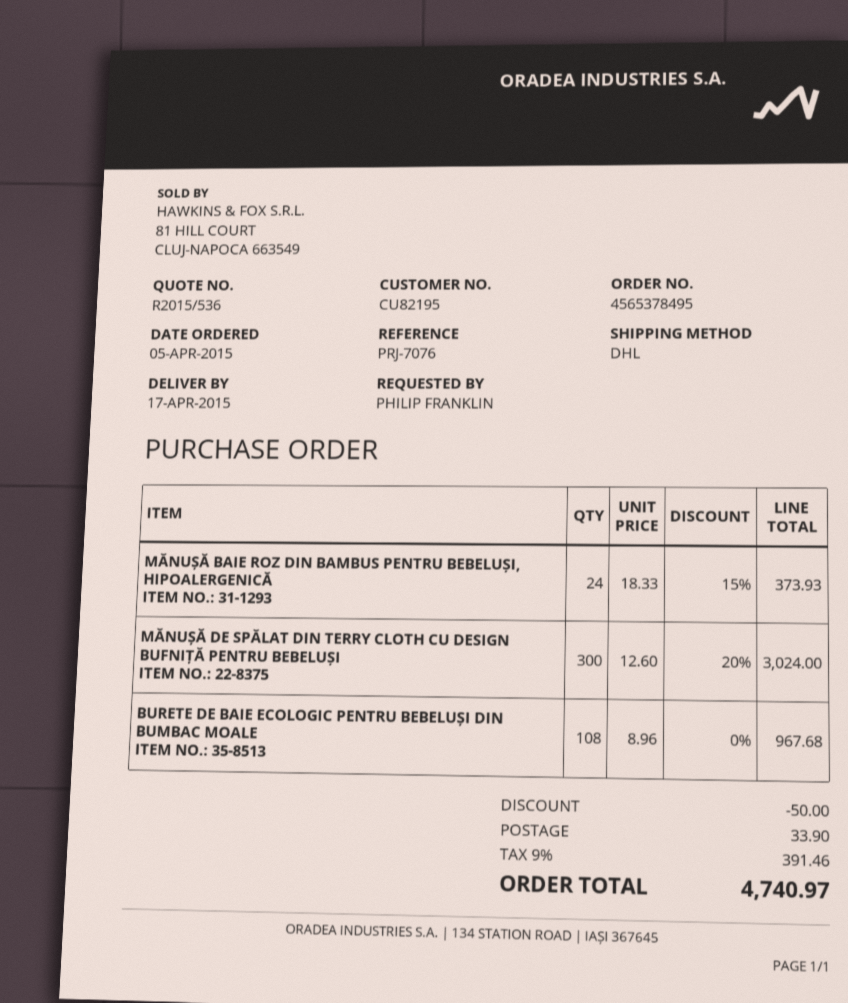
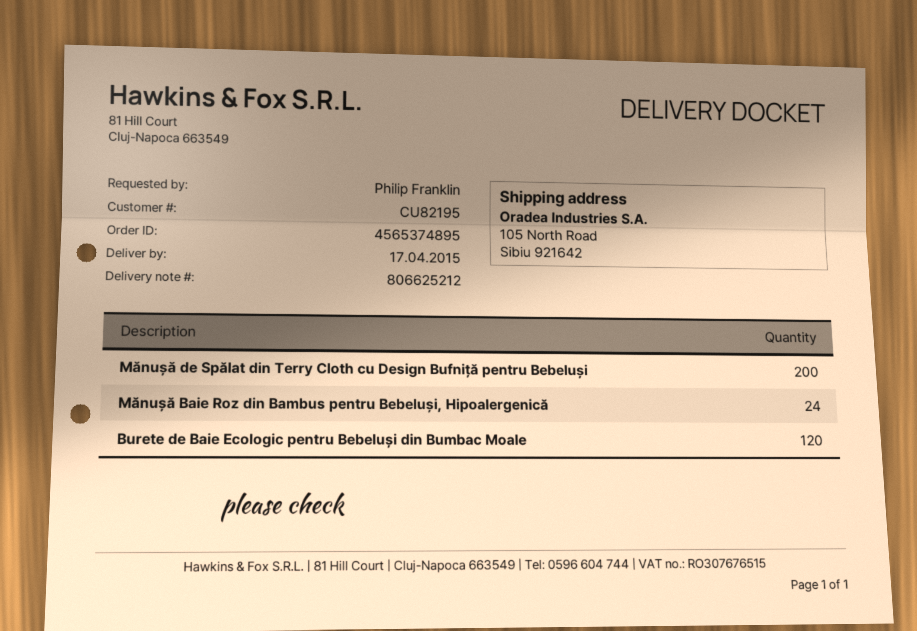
order number: 4565378495 -> 4565374895
MĂNUȘĂ DE SPĂLAT DIN TERRY CLOTH CU DESIGN BUFNIȚĂ PENTRU BEBELUȘI: 300 -> 200
BURETE DE BAIE ECOLOGIC PENTRU BEBELUȘI DIN BUMBAC MOALE: 108 -> 120

